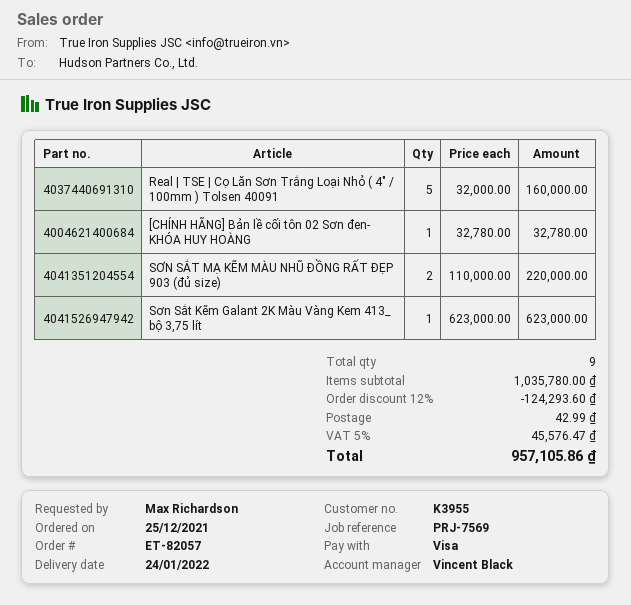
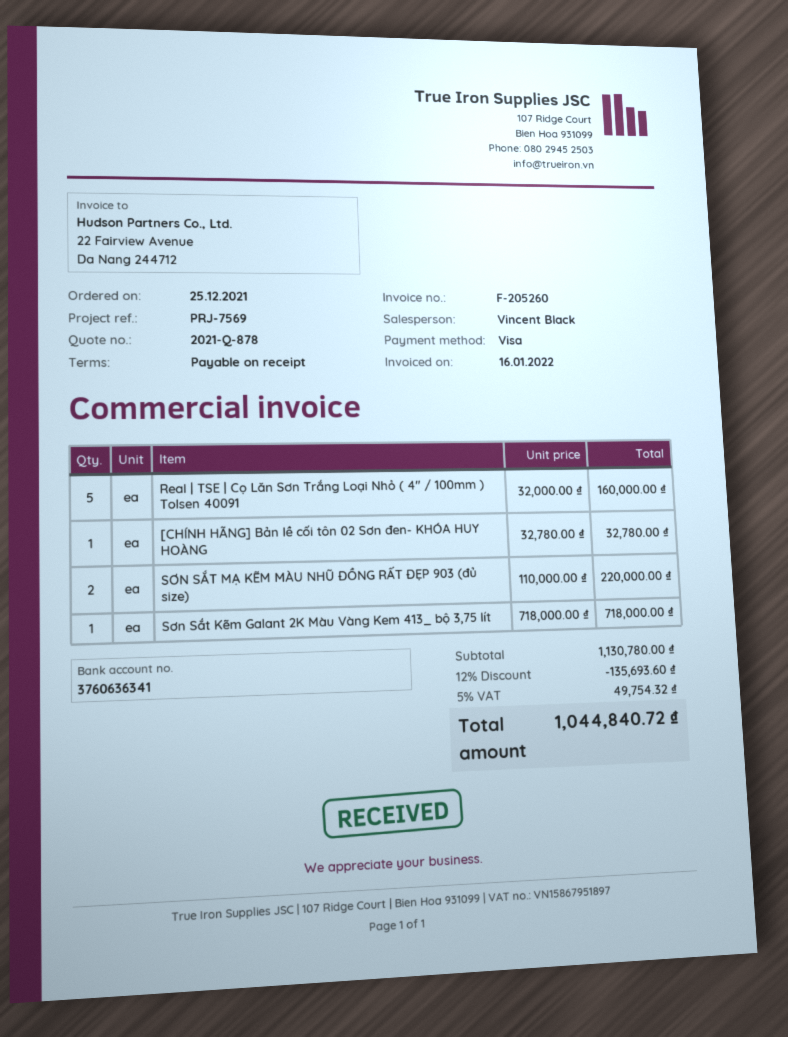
Sơn Sắt Kẽm Galant 2K Màu Vàng Kem 413_ bộ 3,75 lít: 1 x 623000.00 = 623000.00 -> 1 x 718000.00 = 718000.00
subtotal: 1035780.00 -> 1130780.00
discount: 12% = 124293.60 -> 12% = 135693.60
shipping: 42.99 -> none
tax: 5% = 45576.47 -> 5% = 49754.32
total: 957105.86 -> 1044840.72

